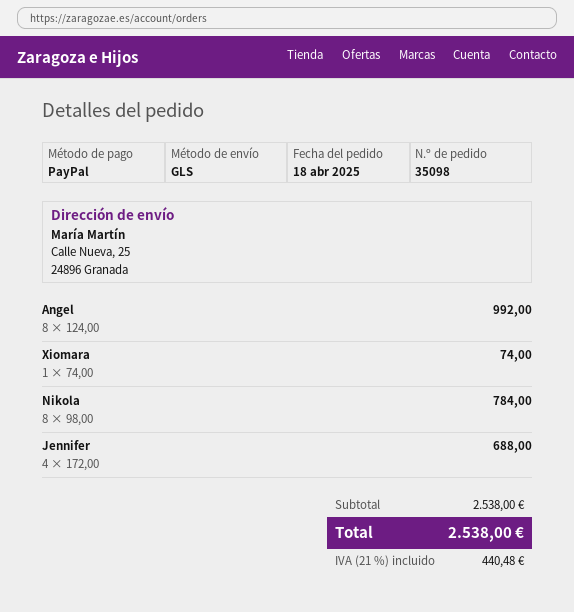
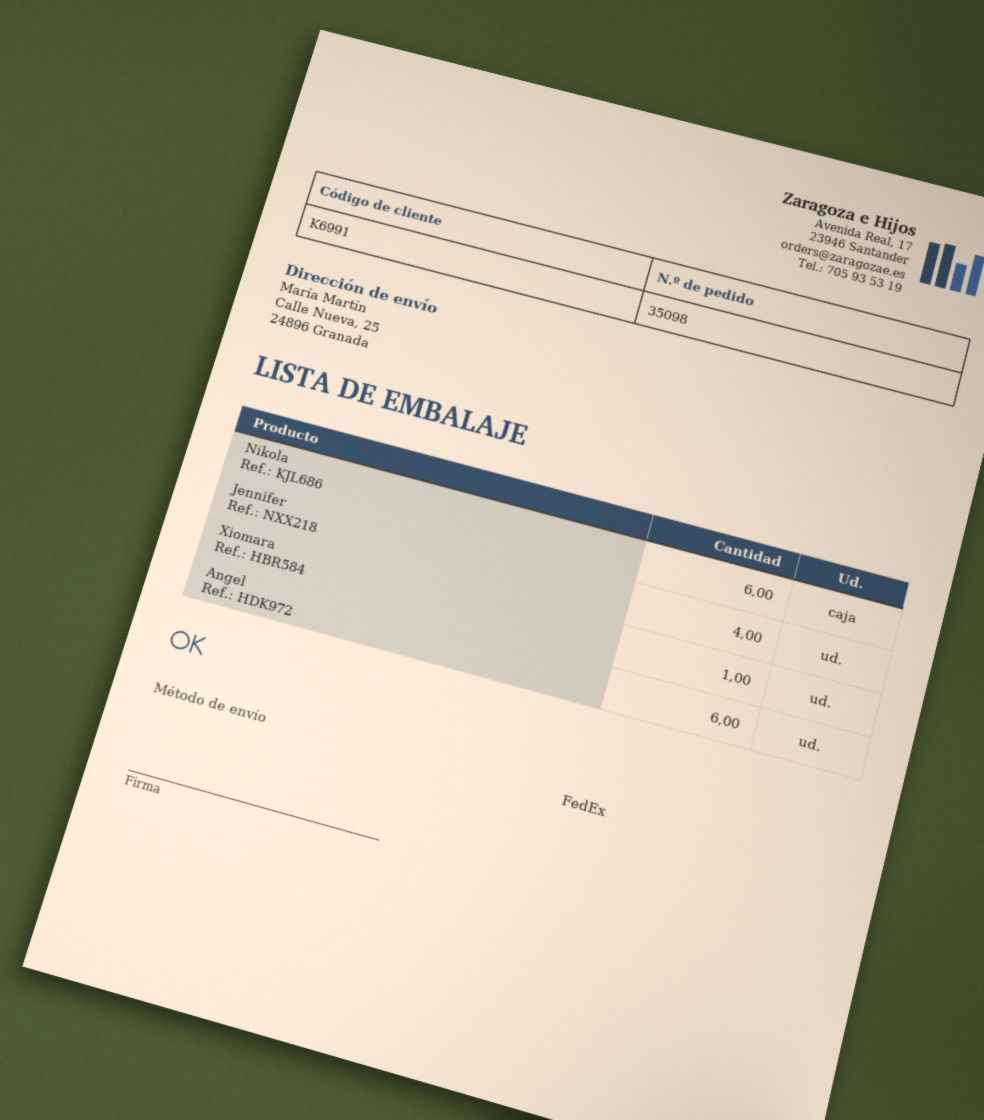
shipping method: GLS -> FedEx
Angel: 8 -> 6
Nikola: 8 -> 6

